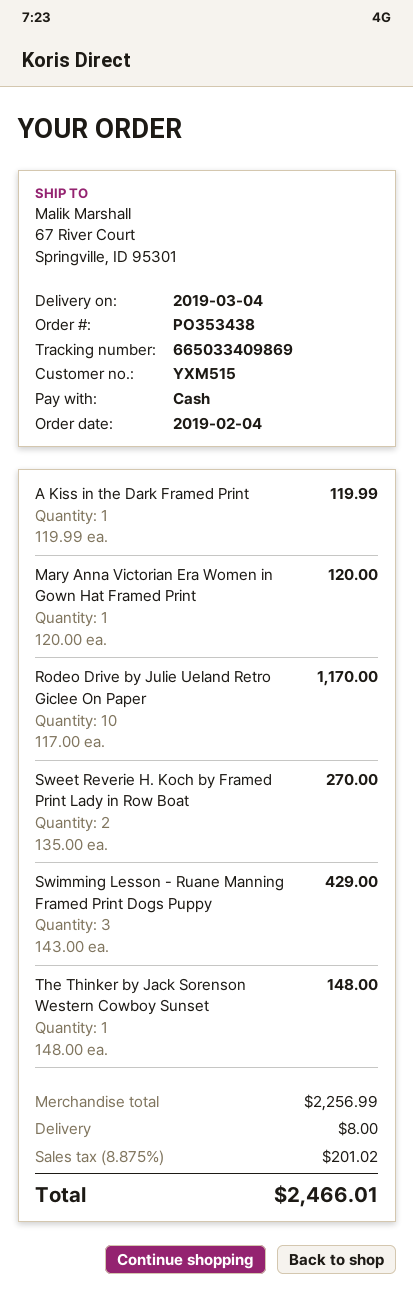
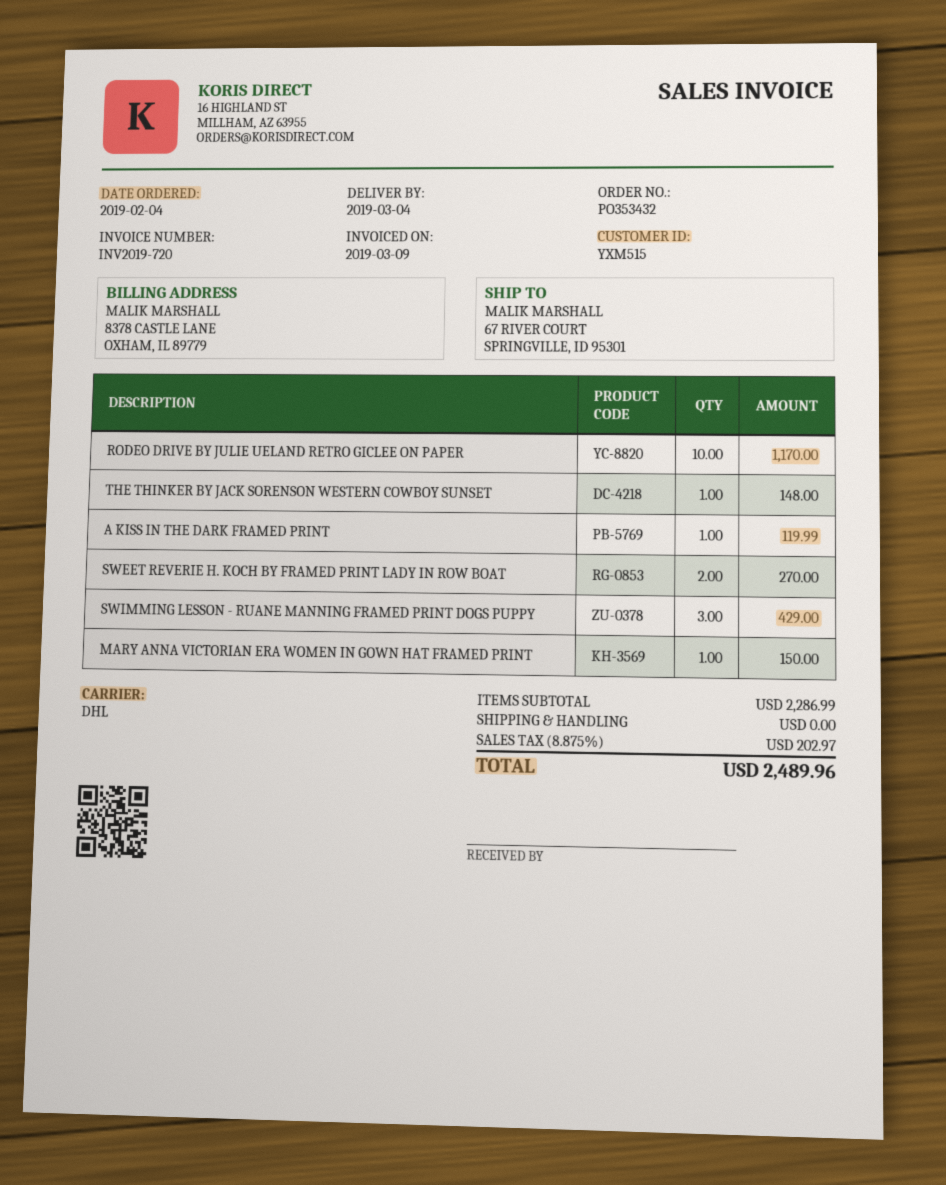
order number: PO353438 -> PO353432
Mary Anna Victorian Era Women in Gown Hat Framed Print: 1 for 120.00 -> 1 for 150.00
subtotal: 2256.99 -> 2286.99
shipping: 8.00 -> 0.00
tax: 8.875% = 201.02 -> 8.875% = 202.97
total: 2466.01 -> 2489.96

